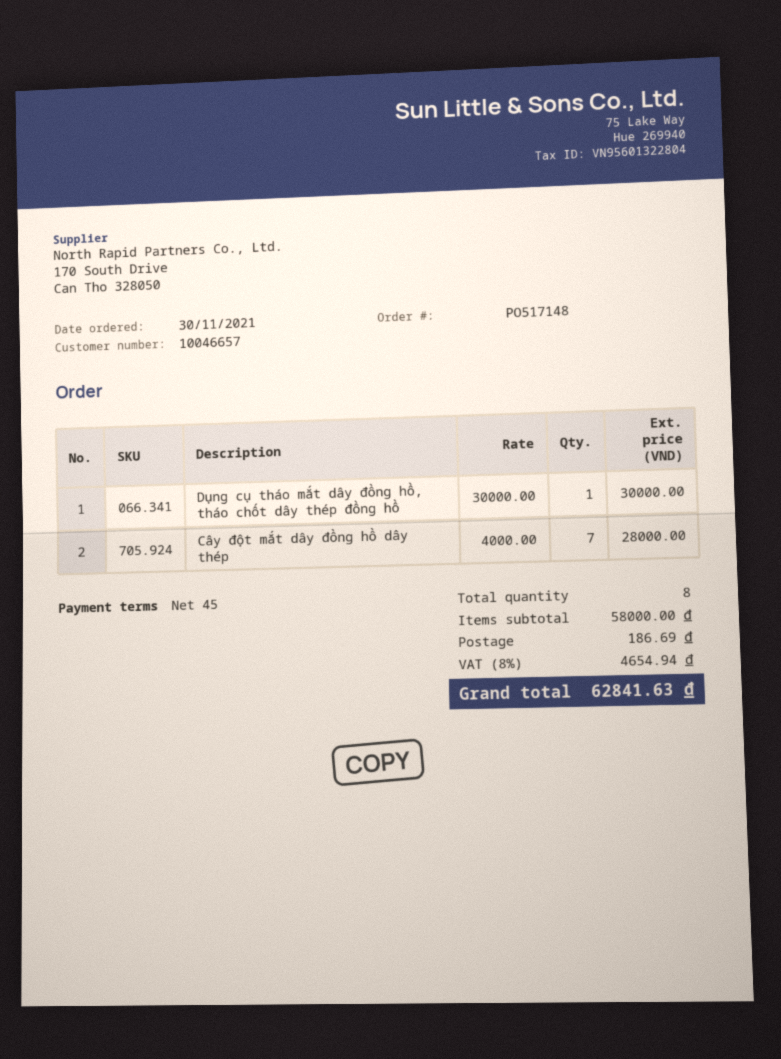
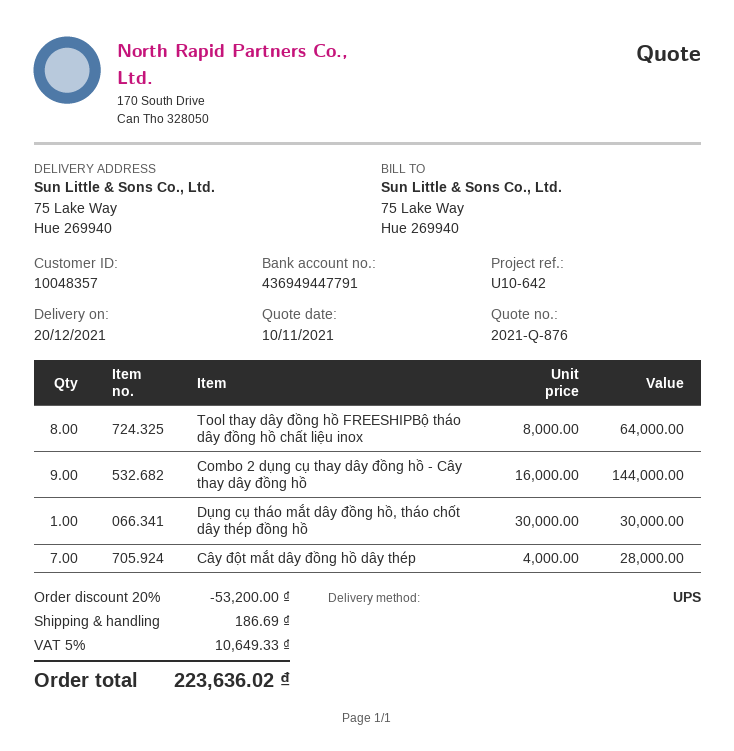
customer number: 10046657 -> 10048357
Tool thay dây đồng hồ FREESHIPBộ tháo dây đồng hồ chất liệu inox: none -> 8 x 8000.00 = 64000.00
Combo 2 dụng cụ thay dây đồng hồ - Cây thay dây đồng hồ: none -> 9 x 16000.00 = 144000.00
discount: none -> 20% = 53200.00
tax: 8% = 4654.94 -> 5% = 10649.33
total: 62841.63 -> 223636.02

